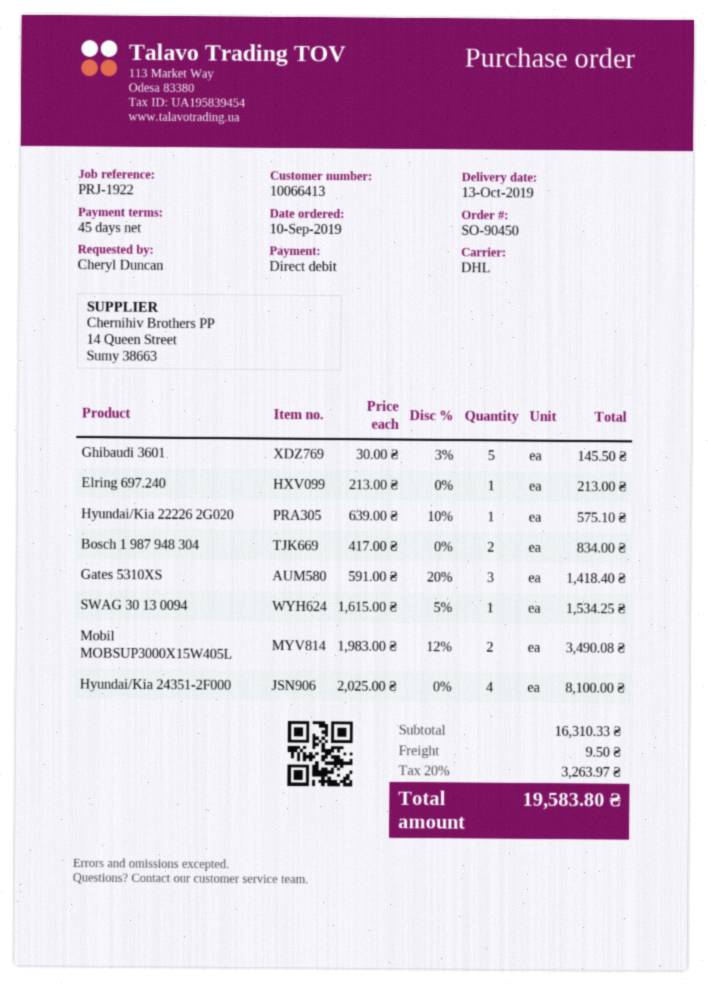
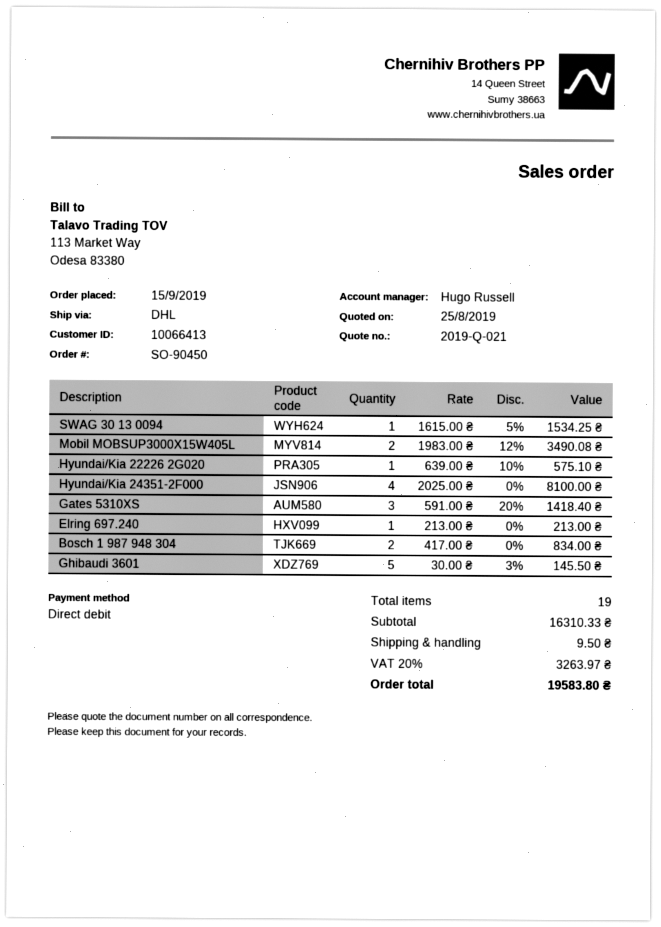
order date: 2019-09-10 -> 2019-09-15

